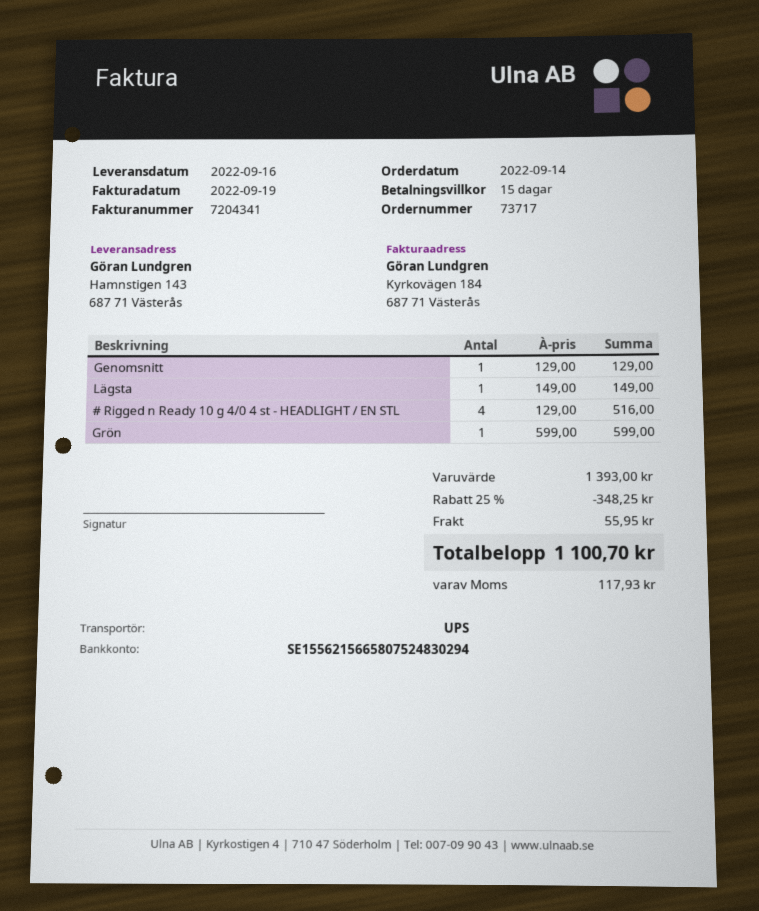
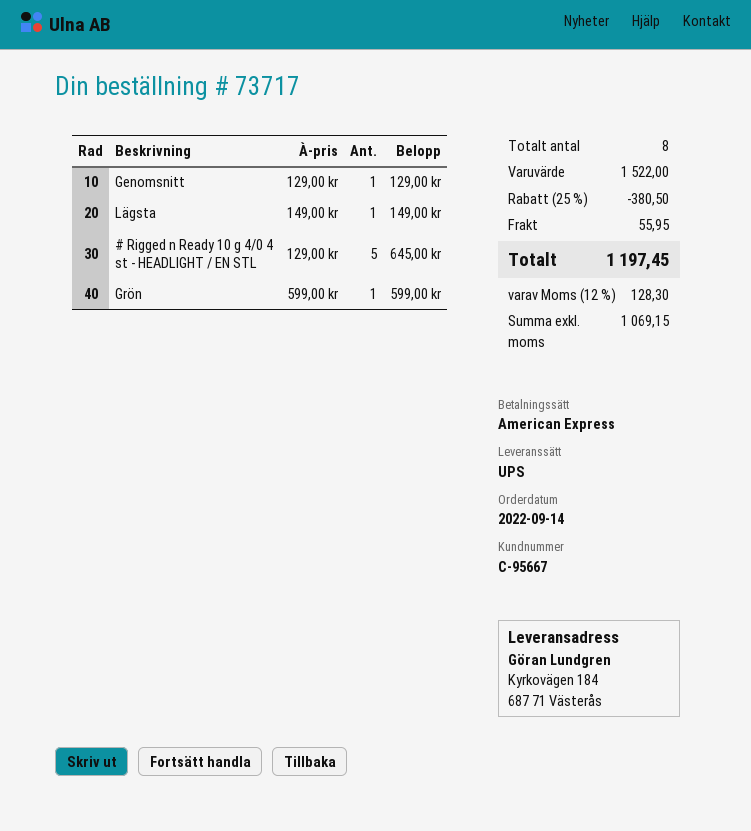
ship to: Hamnstigen 143, 687 71 Västerås -> Kyrkovägen 184, 687 71 Västerås
# Rigged n Ready 10 g 4/0 4 st - HEADLIGHT / EN STL: 4 x 129.00 = 516.00 -> 5 x 129.00 = 645.00
subtotal: 1393.00 -> 1522.00
discount: 25% = 348.25 -> 25% = 380.50
tax: 117.93 -> 128.30
total: 1100.70 -> 1197.45

